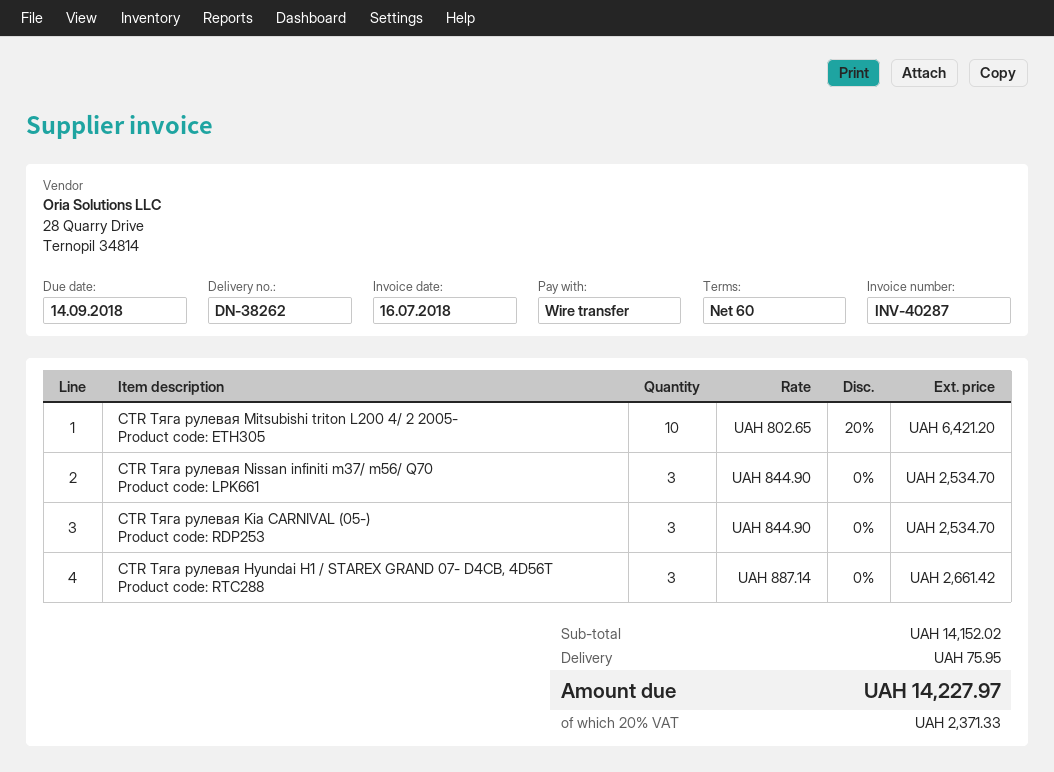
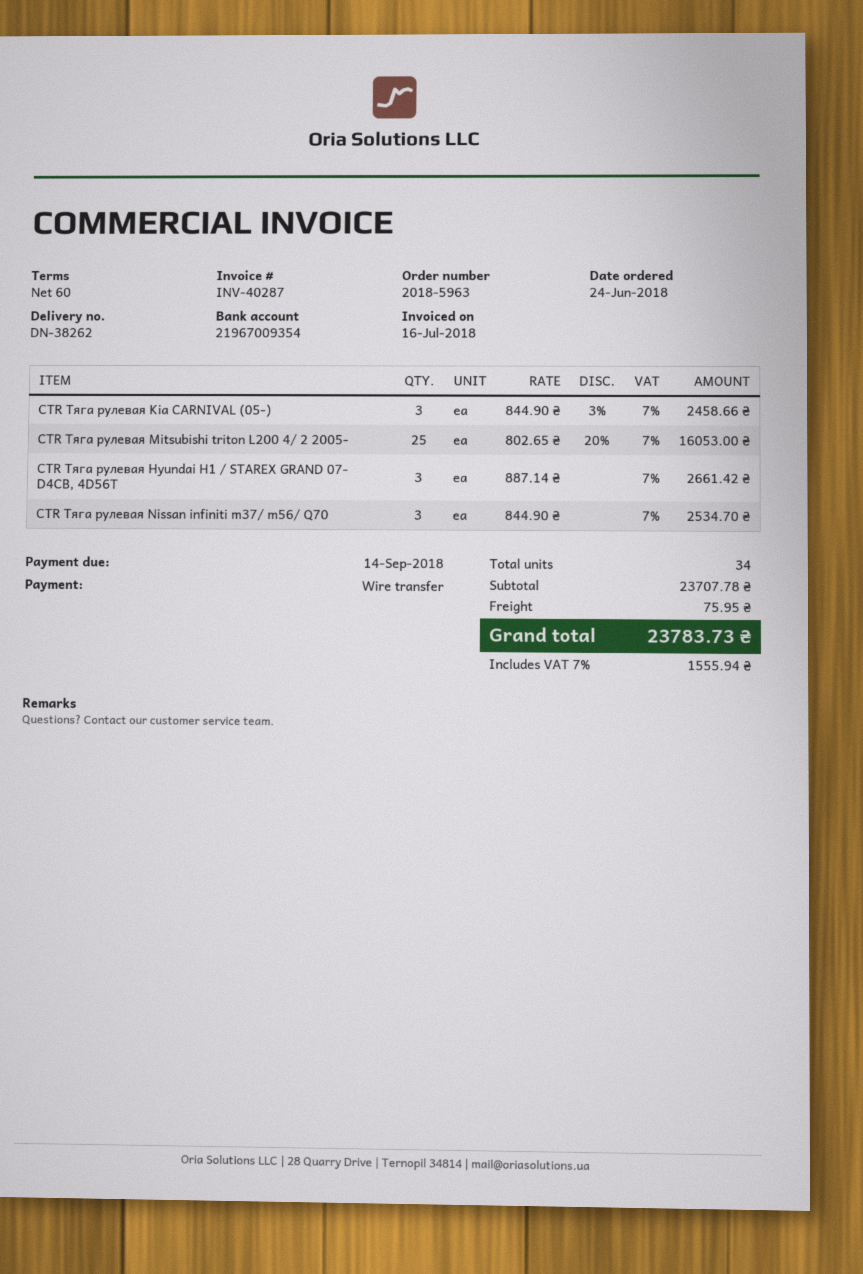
CTR Тяга рулевая Mitsubishi triton L200 4/ 2 2005-: 10 x 802.65 - 20% = 6421.20 -> 25 x 802.65 - 20% = 16053.00
CTR Тяга рулевая Kia CARNIVAL (05-): 3 x 844.90 = 2534.70 -> 3 x 844.90 - 3% = 2458.66
subtotal: 14152.02 -> 23707.78
tax: 20% = 2371.33 -> 7% = 1555.94
total: 14227.97 -> 23783.73

